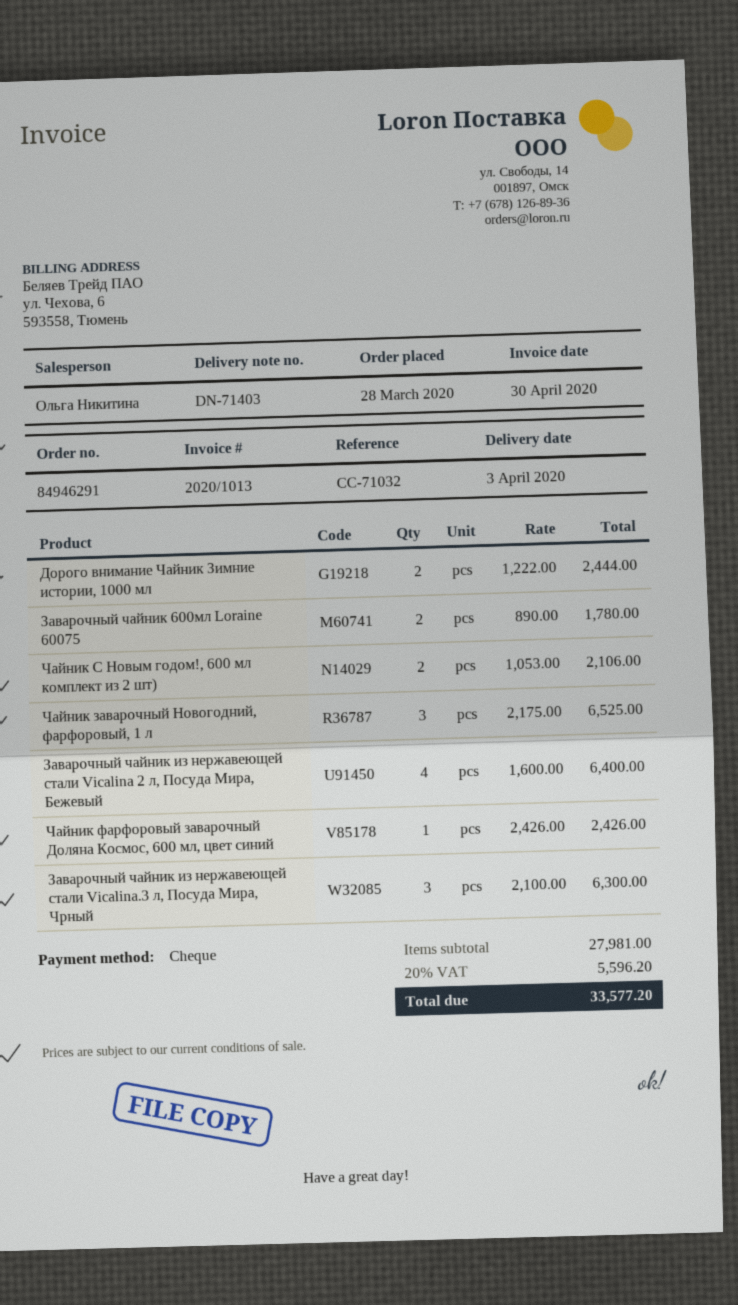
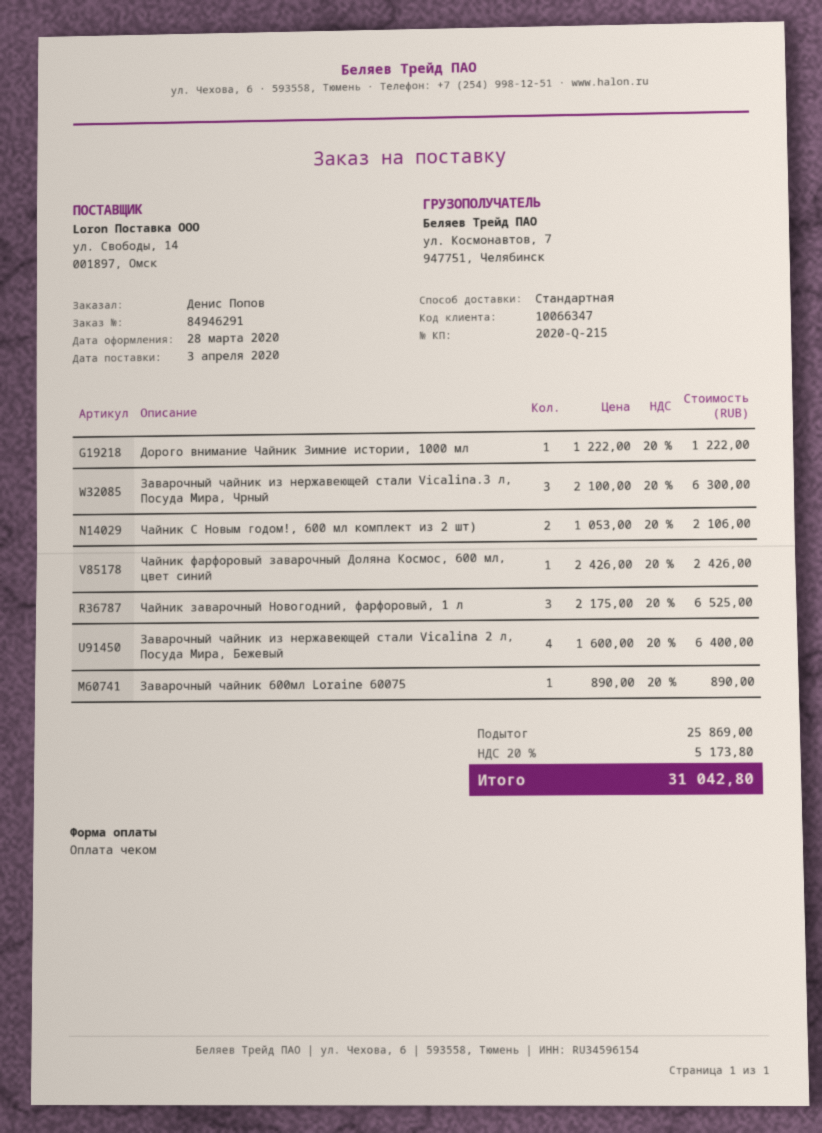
Дорого внимание Чайник Зимние истории, 1000 мл: 2 x 1222.00 = 2444.00 -> 1 x 1222.00 = 1222.00
Заварочный чайник 600мл Loraine 60075: 2 x 890.00 = 1780.00 -> 1 x 890.00 = 890.00
subtotal: 27981.00 -> 25869.00
tax: 20% = 5596.20 -> 20% = 5173.80
total: 33577.20 -> 31042.80

